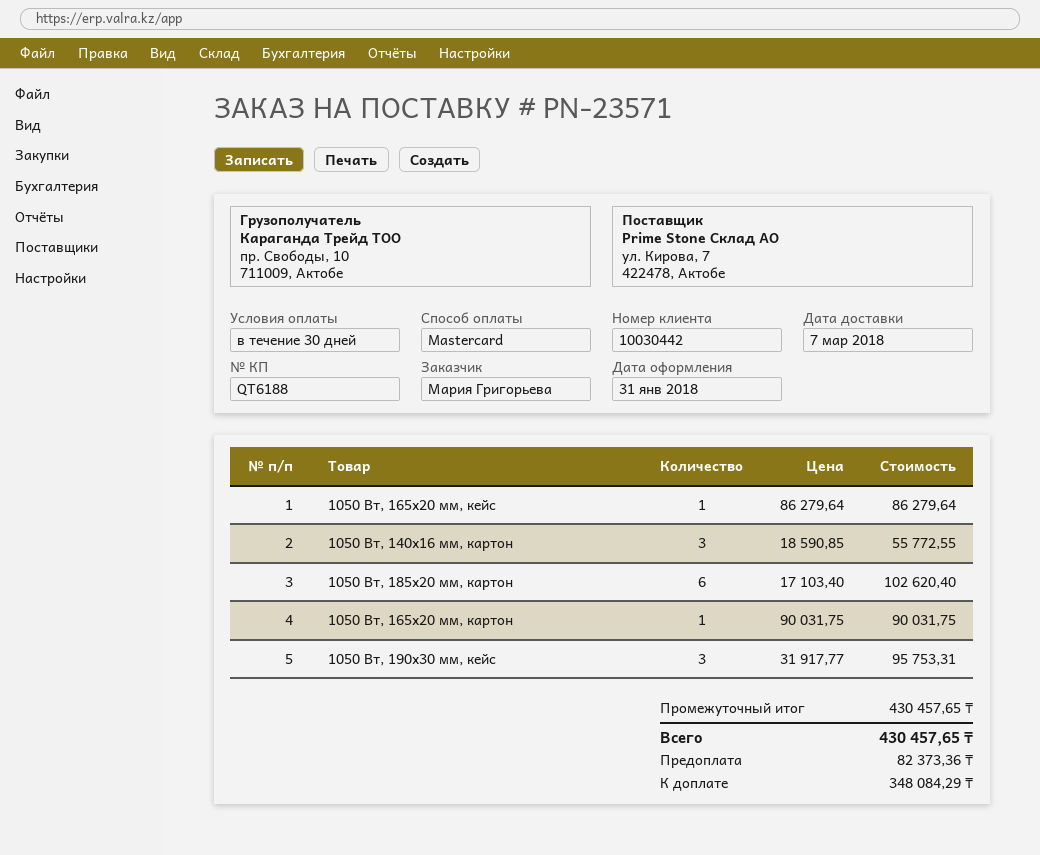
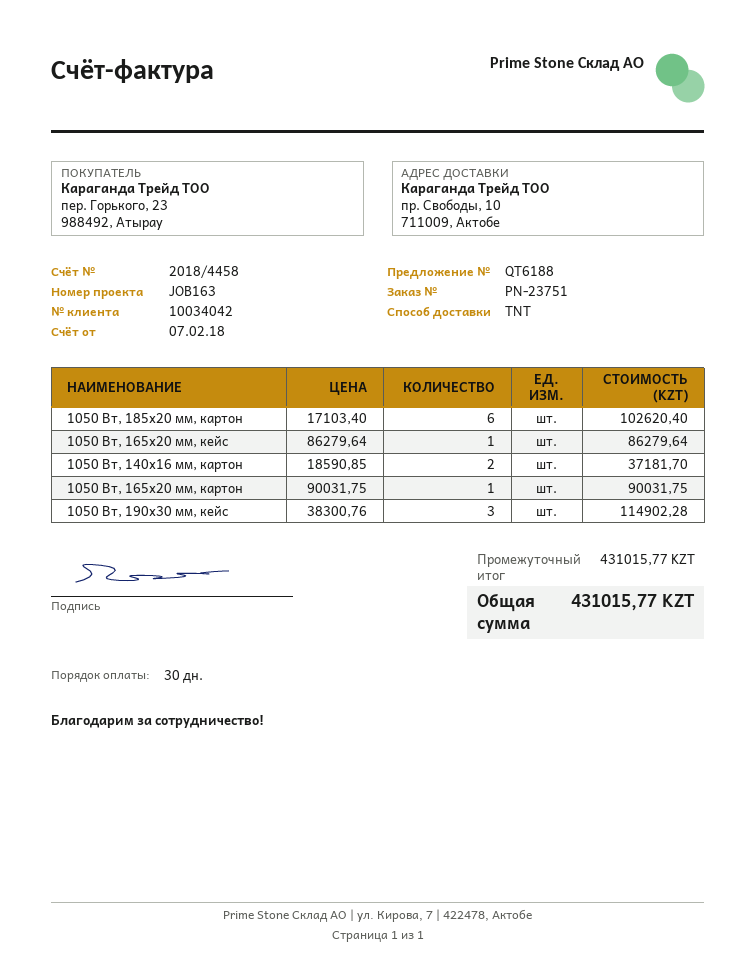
order number: PN-23571 -> PN-23751
customer number: 10030442 -> 10034042
1050 Вт, 140x16 мм, картон: 3 x 18590.85 = 55772.55 -> 2 x 18590.85 = 37181.70
1050 Вт, 190x30 мм, кейс: 3 x 31917.77 = 95753.31 -> 3 x 38300.76 = 114902.28
subtotal: 430457.65 -> 431015.77
total: 430457.65 -> 431015.77

